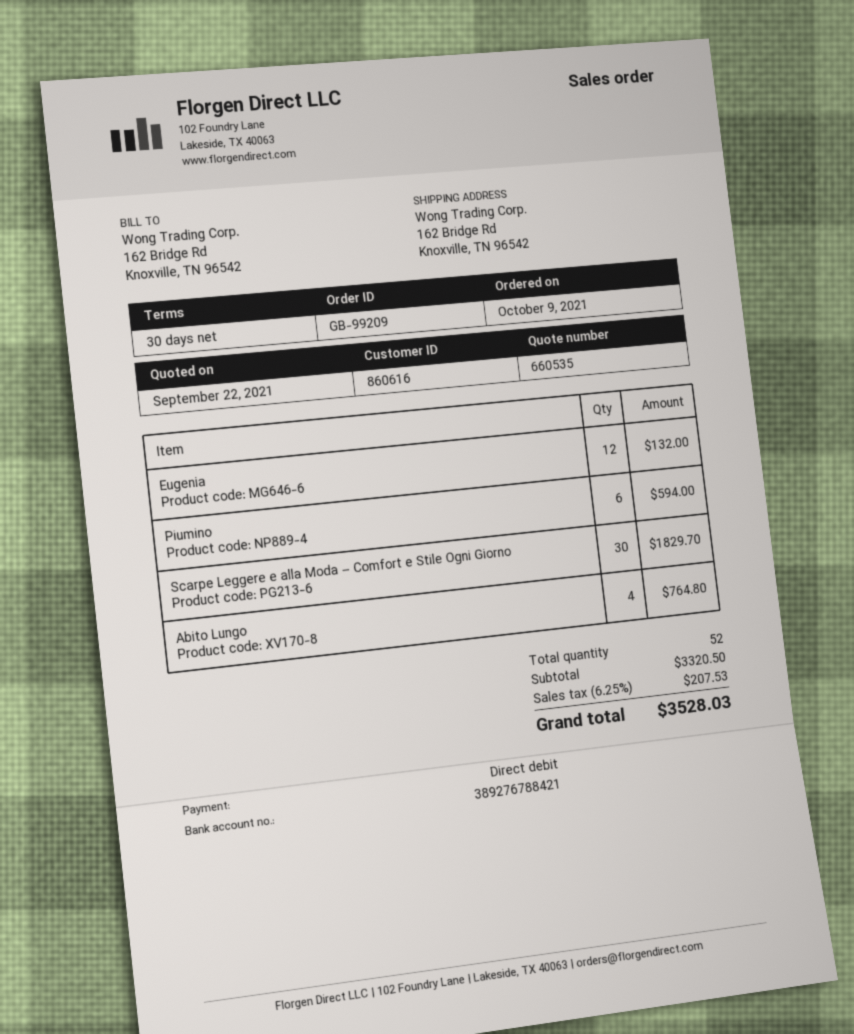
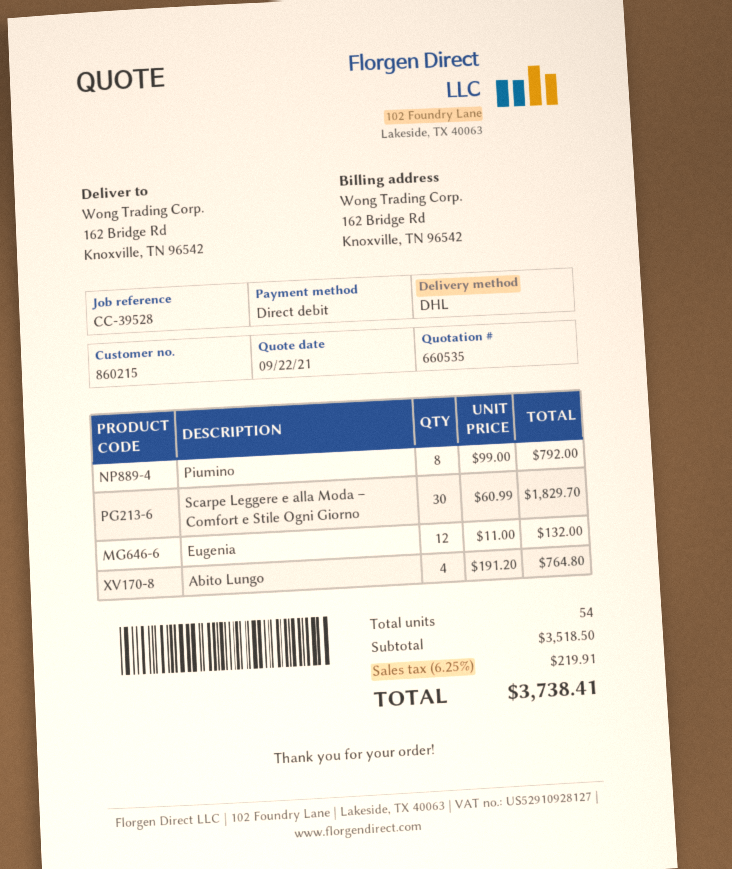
customer number: 860616 -> 860215
Piumino: 6 for 594.00 -> 8 for 792.00
total quantity: 52 -> 54
subtotal: 3320.50 -> 3518.50
tax: 6.25% = 207.53 -> 6.25% = 219.91
total: 3528.03 -> 3738.41

